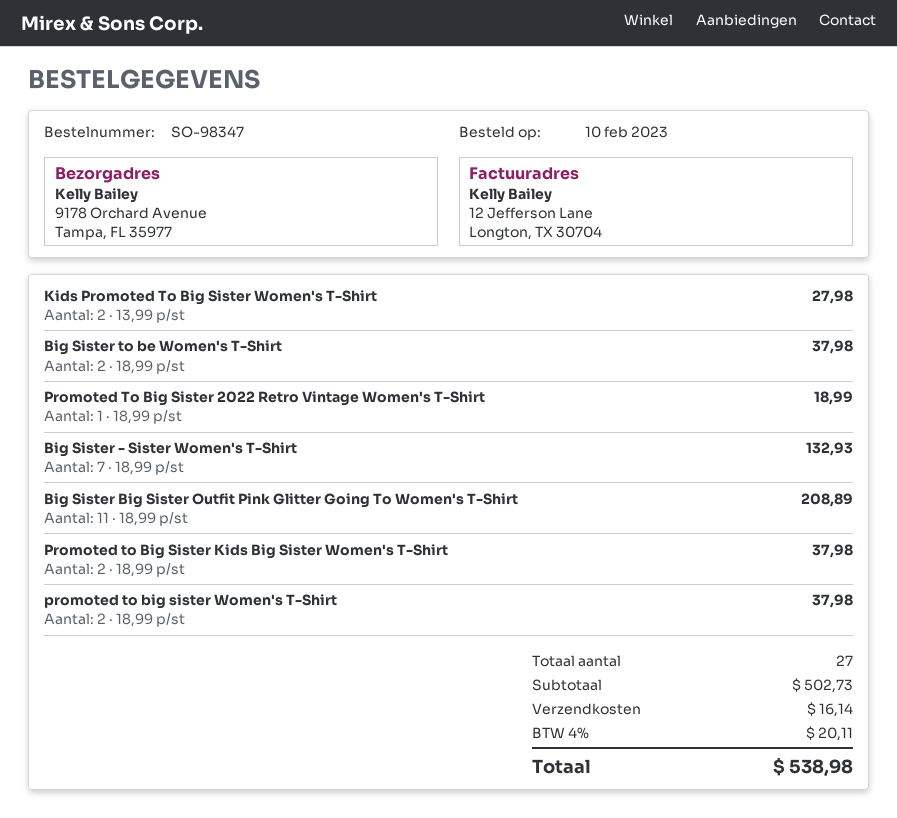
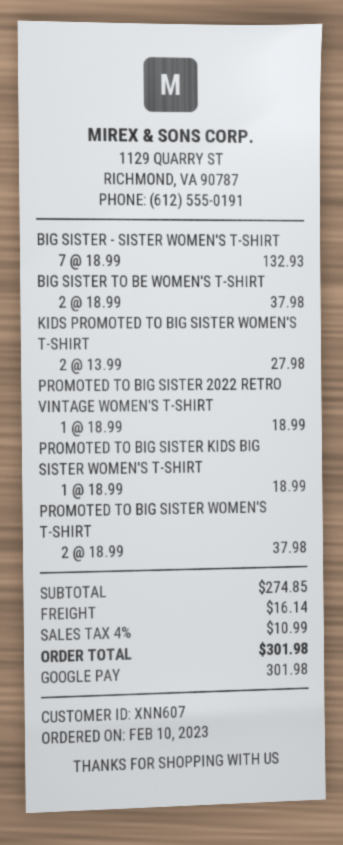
Big Sister Big Sister Outfit Pink Glitter Going To Women's T-Shirt: 11 x 18.99 = 208.89 -> none
Promoted to Big Sister Kids Big Sister Women's T-Shirt: 2 x 18.99 = 37.98 -> 1 x 18.99 = 18.99
subtotal: 502.73 -> 274.85
tax: 4% = 20.11 -> 4% = 10.99
total: 538.98 -> 301.98

